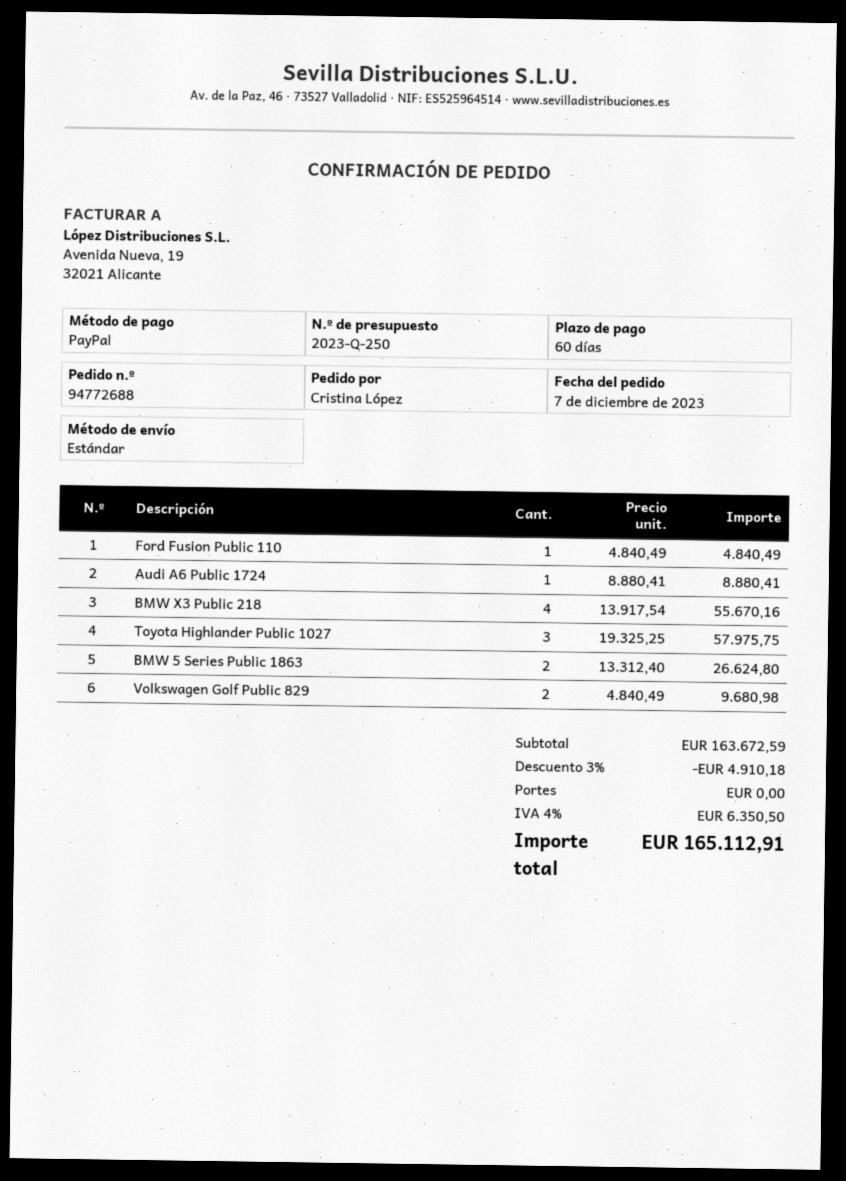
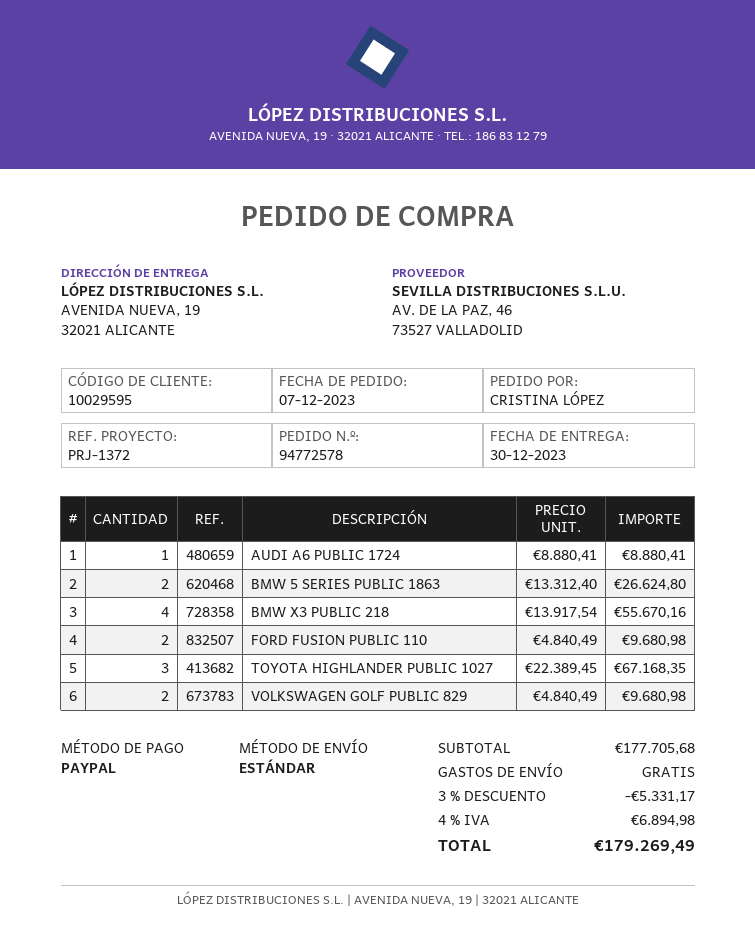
order number: 94772688 -> 94772578
Ford Fusion Public 110: 1 x 4840.49 = 4840.49 -> 2 x 4840.49 = 9680.98
Toyota Highlander Public 1027: 3 x 19325.25 = 57975.75 -> 3 x 22389.45 = 67168.35
subtotal: 163672.59 -> 177705.68
discount: 3% = 4910.18 -> 3% = 5331.17
tax: 4% = 6350.50 -> 4% = 6894.98
total: 165112.91 -> 179269.49

